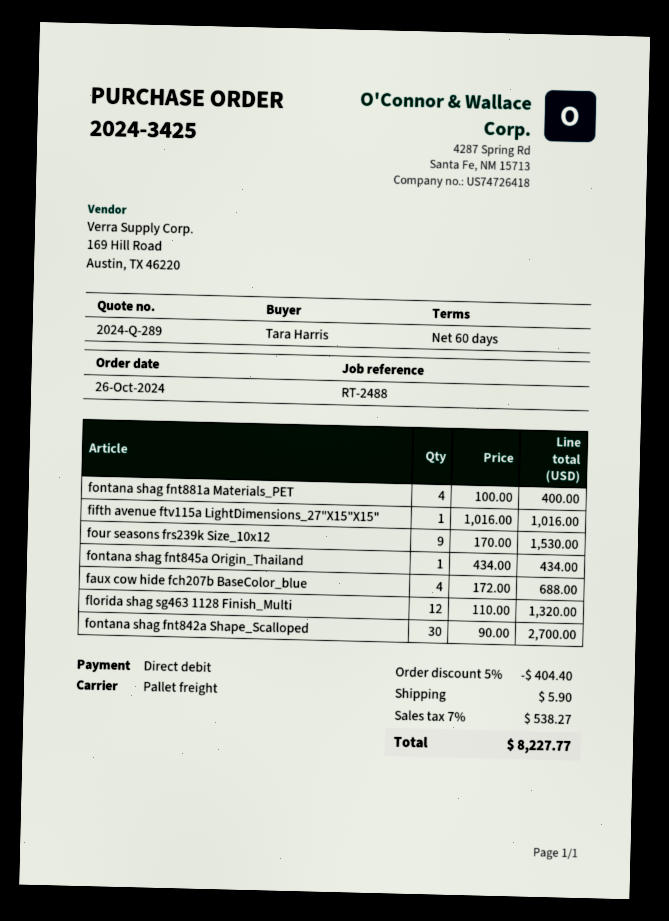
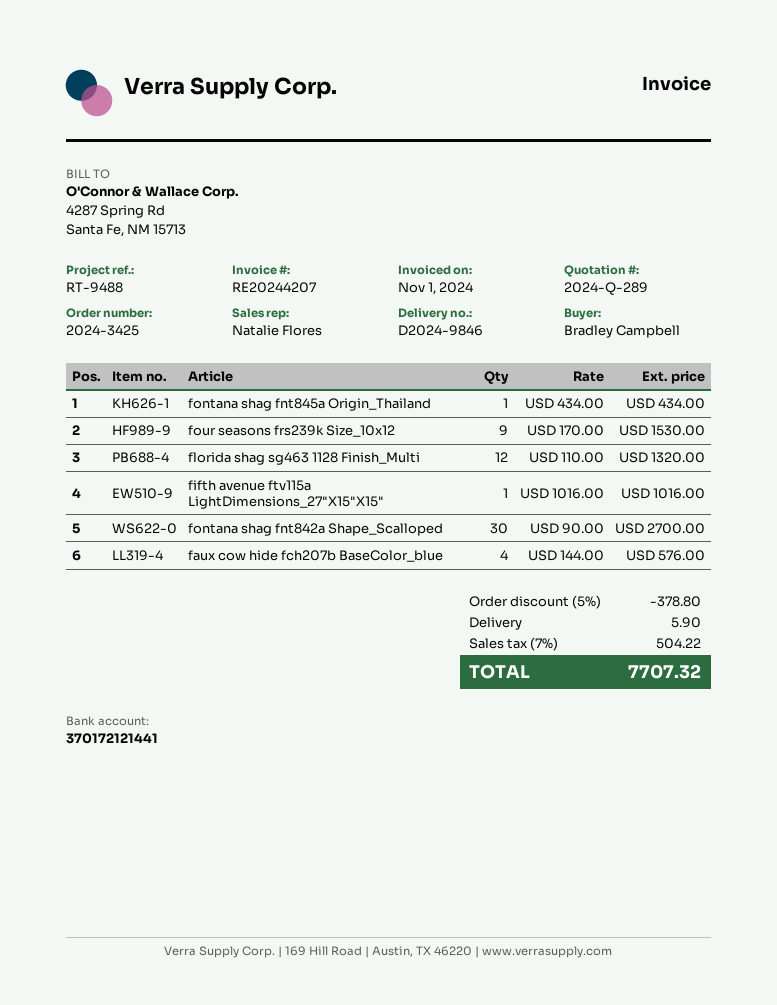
reference: RT-2488 -> RT-9488
ordered by: Tara Harris -> Bradley Campbell
fontana shag fnt881a Materials_PET: 4 x 100.00 = 400.00 -> none
faux cow hide fch207b BaseColor_blue: 4 x 172.00 = 688.00 -> 4 x 144.00 = 576.00
discount: 5% = 404.40 -> 5% = 378.80
tax: 7% = 538.27 -> 7% = 504.22
total: 8227.77 -> 7707.32

